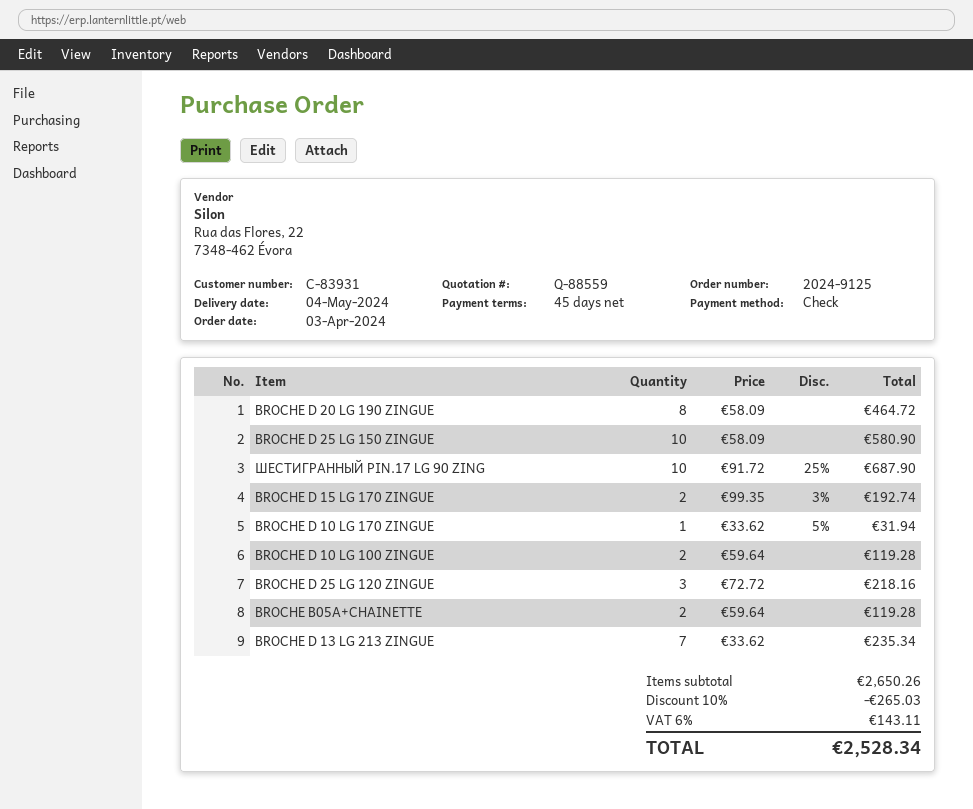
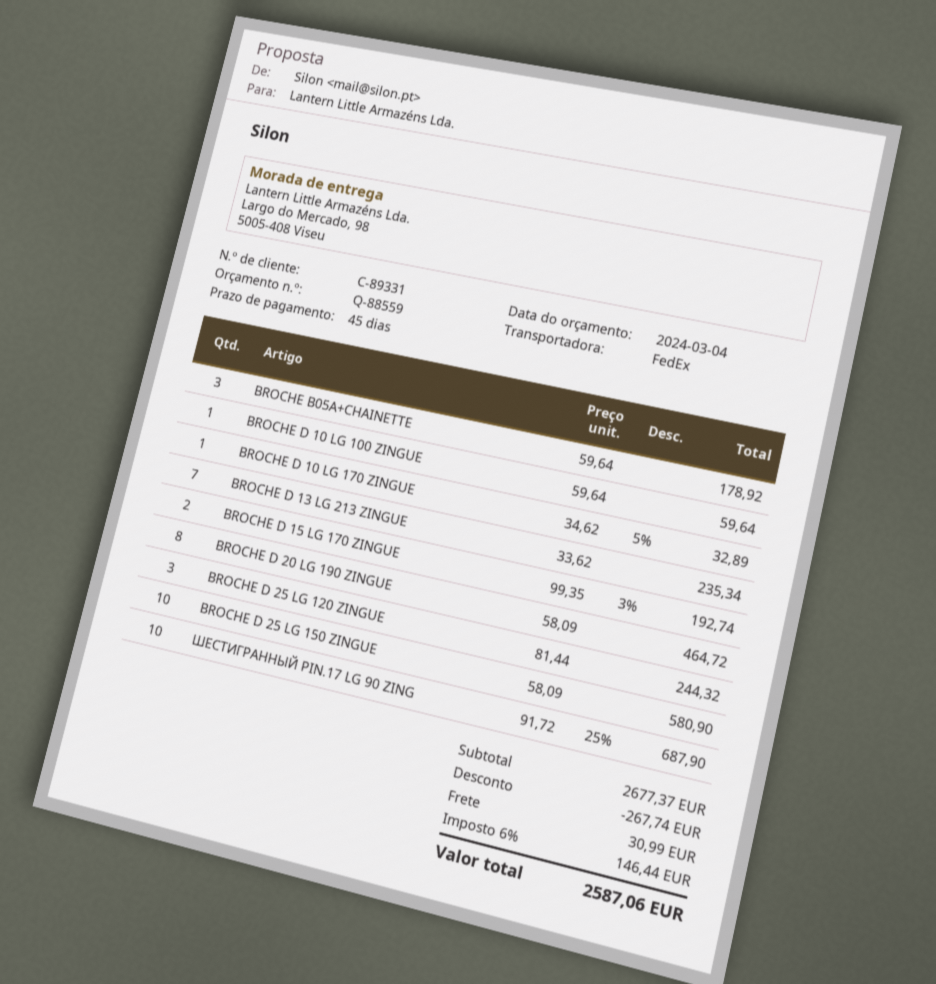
customer number: C-83931 -> C-89331
BROCHE D 10 LG 170 ZINGUE: 1 x 33.62 - 5% = 31.94 -> 1 x 34.62 - 5% = 32.89
BROCHE D 10 LG 100 ZINGUE: 2 x 59.64 = 119.28 -> 1 x 59.64 = 59.64
BROCHE D 25 LG 120 ZINGUE: 3 x 72.72 = 218.16 -> 3 x 81.44 = 244.32
BROCHE B05A+CHAINETTE: 2 x 59.64 = 119.28 -> 3 x 59.64 = 178.92
subtotal: 2650.26 -> 2677.37
discount: 265.03 -> 267.74
shipping: none -> 30.99
tax: 6% = 143.11 -> 6% = 146.44
total: 2528.34 -> 2587.06

